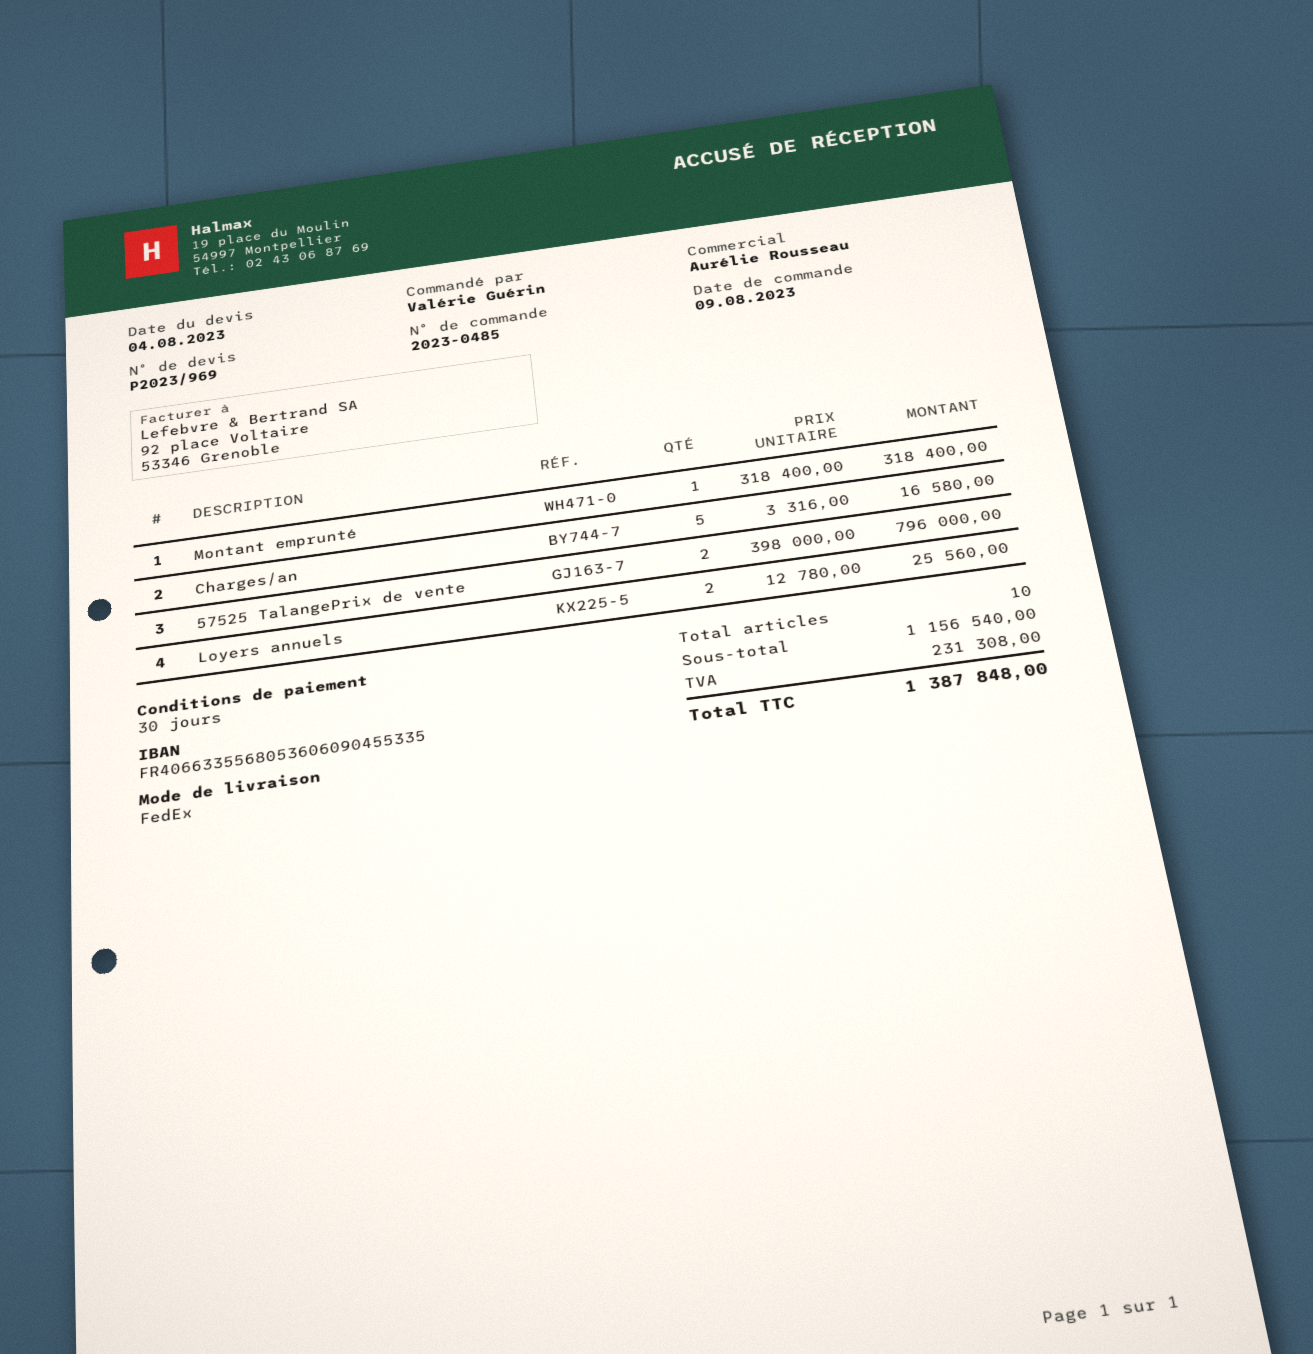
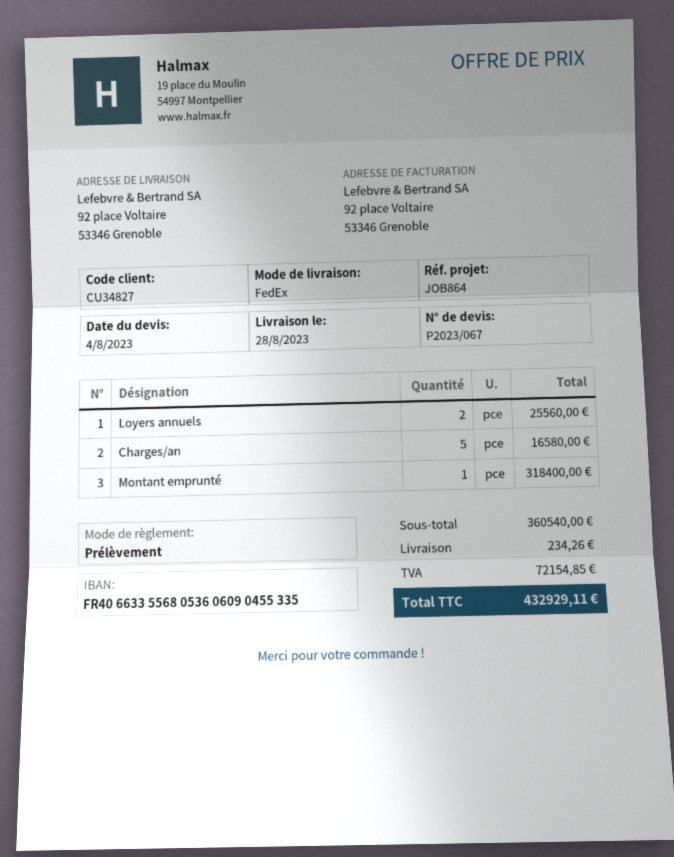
quote number: P2023/969 -> P2023/067
57525 TalangePrix de vente: 2 for 796000.00 -> none
subtotal: 1156540.00 -> 360540.00
shipping: none -> 234.26
tax: 231308.00 -> 72154.85
total: 1387848.00 -> 432929.11

